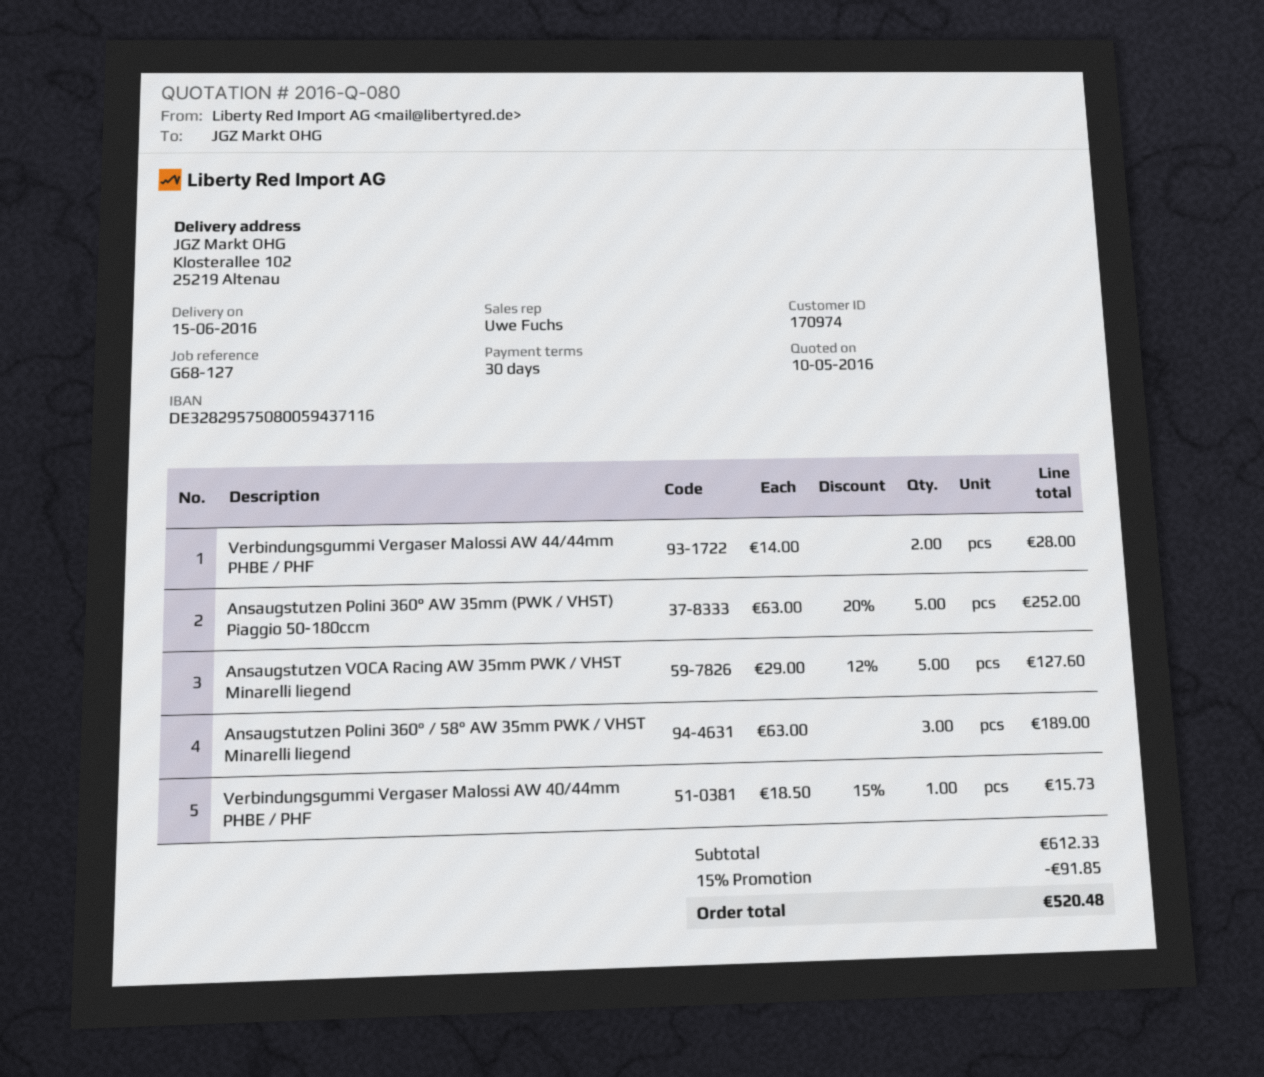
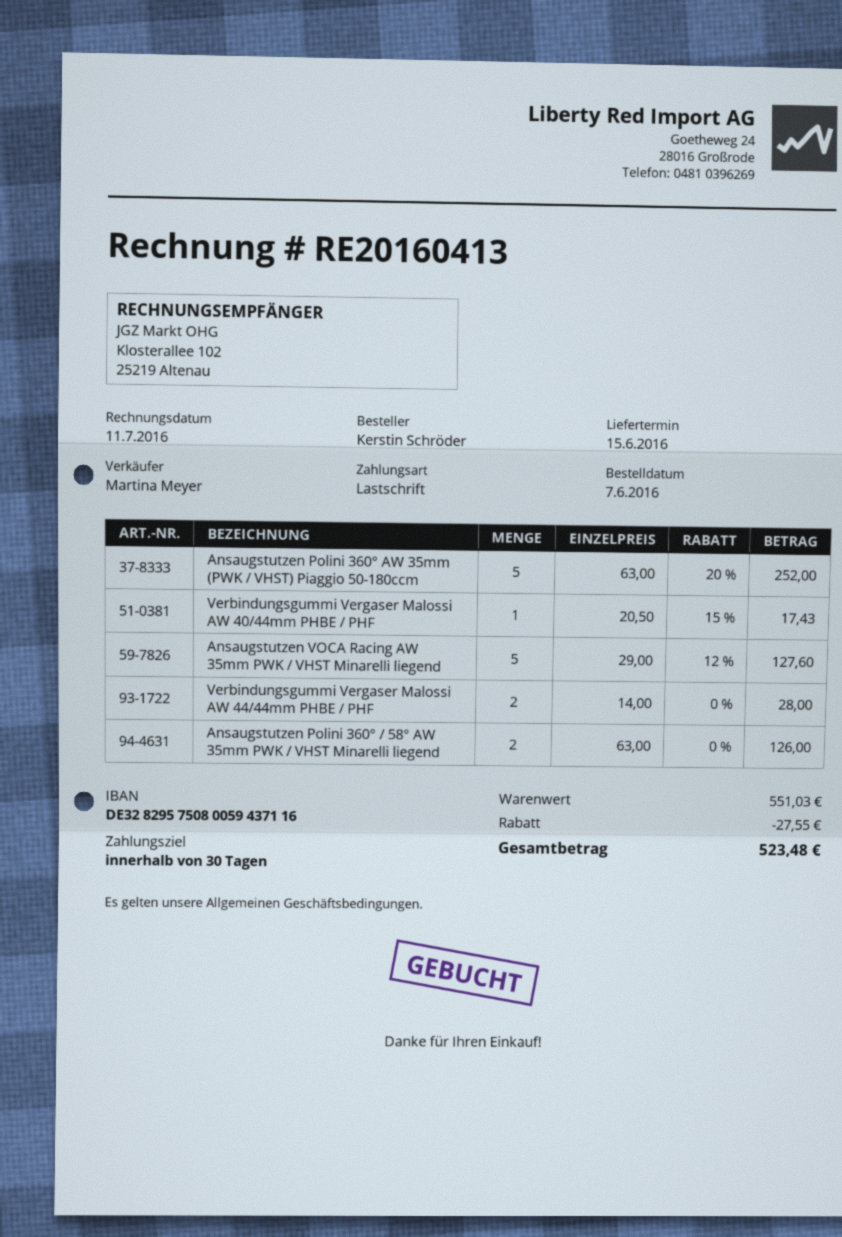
sales rep: Uwe Fuchs -> Martina Meyer
Ansaugstutzen Polini 360° / 58° AW 35mm PWK / VHST Minarelli liegend: 3 x 63.00 = 189.00 -> 2 x 63.00 = 126.00
Verbindungsgummi Vergaser Malossi AW 40/44mm PHBE / PHF: 1 x 18.50 - 15% = 15.73 -> 1 x 20.50 - 15% = 17.43
subtotal: 612.33 -> 551.03
discount: 91.85 -> 27.55
total: 520.48 -> 523.48

